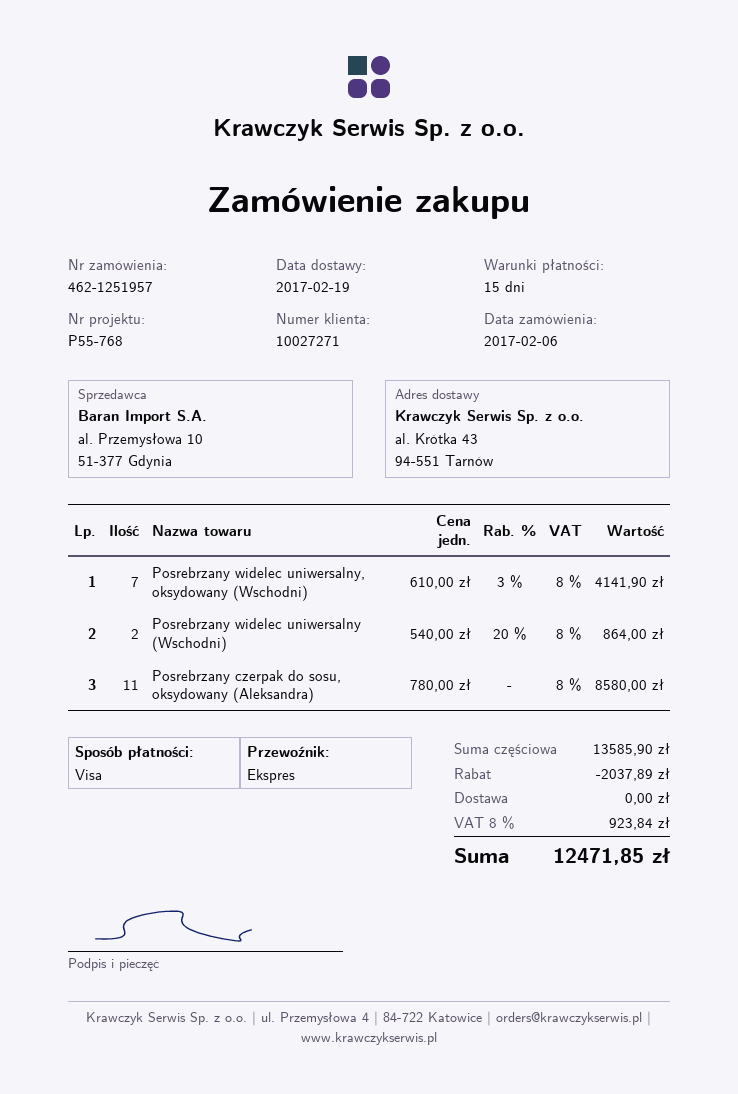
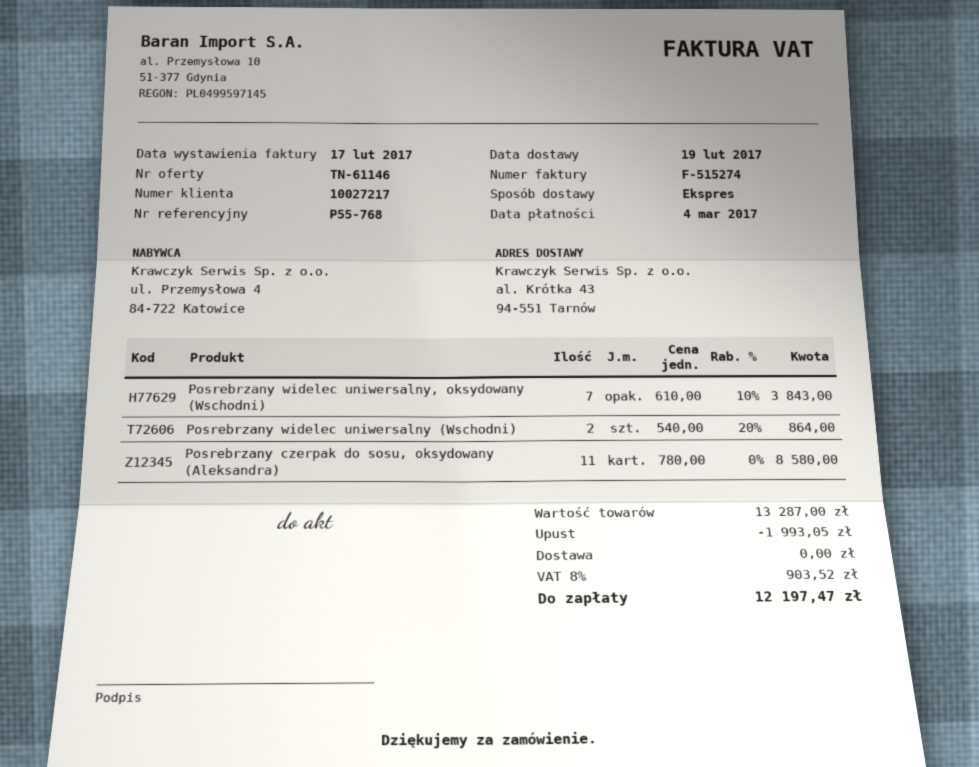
customer number: 10027271 -> 10027217
Posrebrzany widelec uniwersalny, oksydowany (Wschodni): 7 x 610.00 - 3% = 4141.90 -> 7 x 610.00 - 10% = 3843.00
subtotal: 13585.90 -> 13287.00
discount: 2037.89 -> 1993.05
tax: 8% = 923.84 -> 8% = 903.52
total: 12471.85 -> 12197.47

